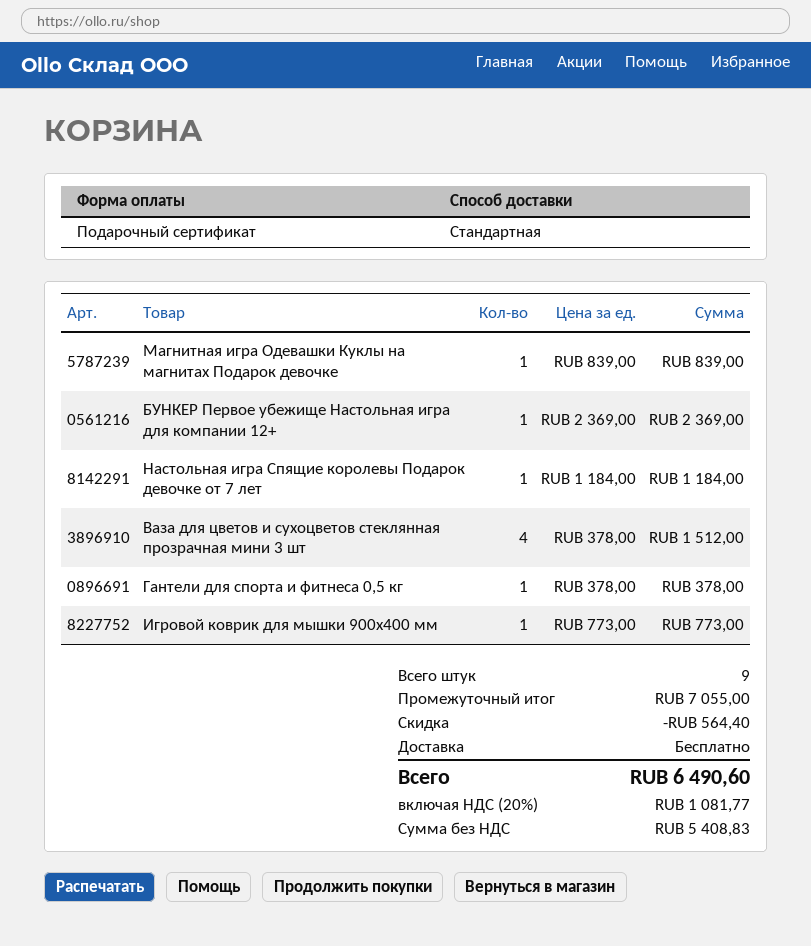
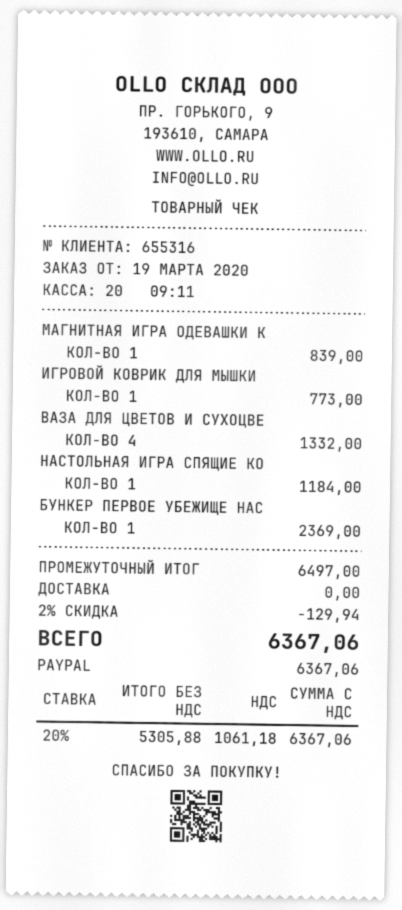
payment method: gift card -> PayPal
Ваза для цветов и сухоцветов стеклянная прозрачная мини 3 шт: 4 for 1512.00 -> 4 for 1332.00
Гантели для спорта и фитнеса 0,5 кг: 1 for 378.00 -> none
subtotal: 7055.00 -> 6497.00
discount: 564.40 -> 129.94
net: 5408.83 -> 5305.88
tax: 20% = 1081.77 -> 20% = 1061.18
total: 6490.60 -> 6367.06

